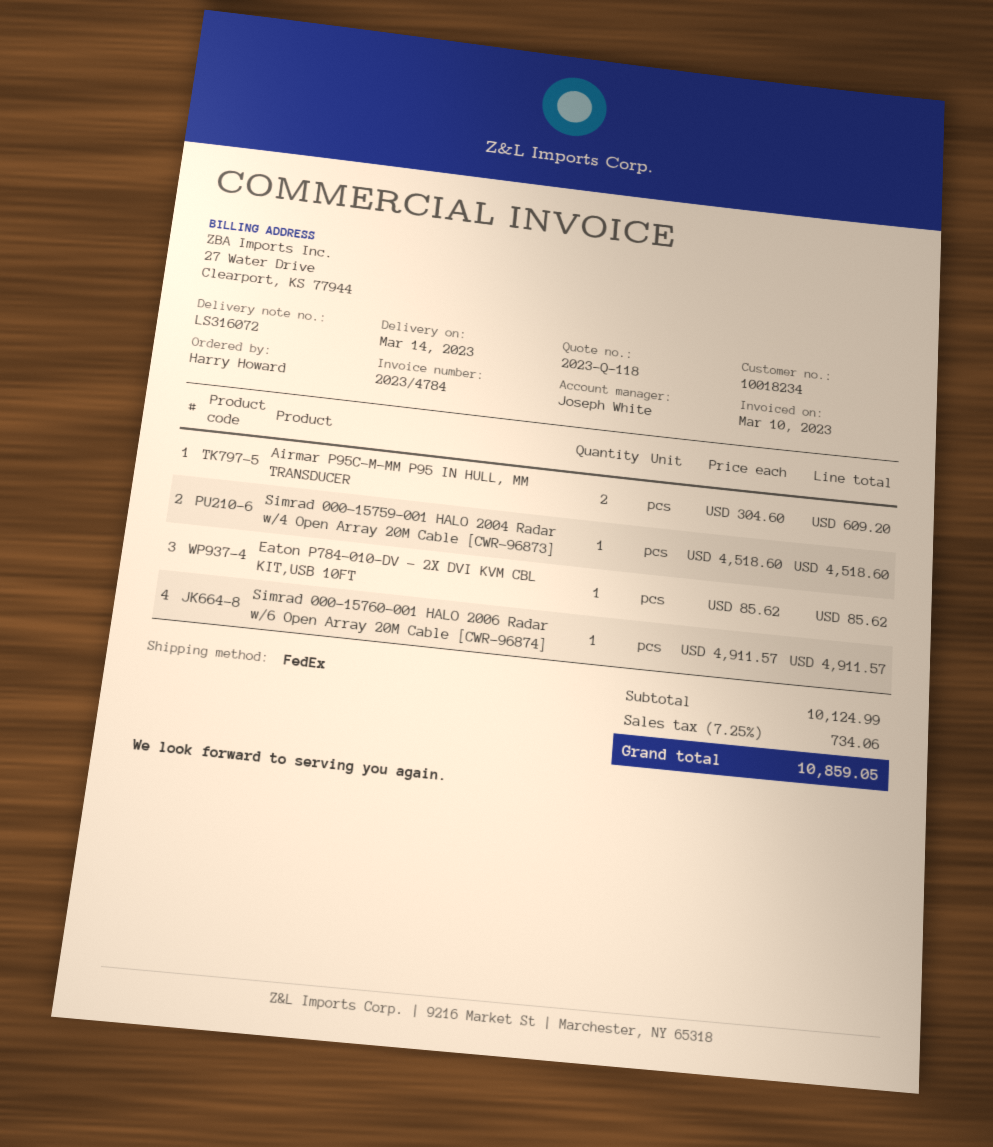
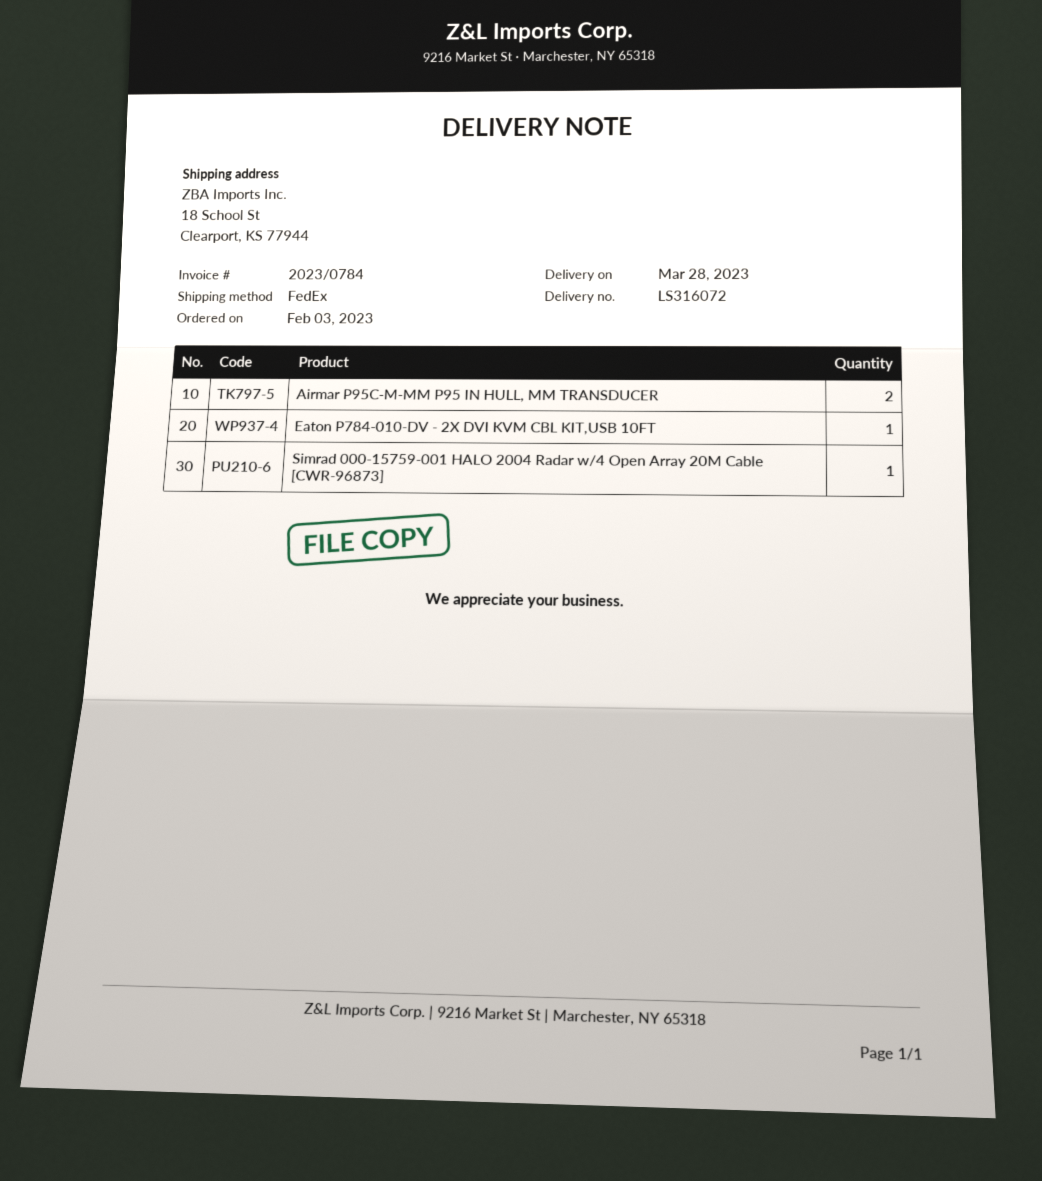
delivery date: 2023-03-14 -> 2023-03-28
invoice number: 2023/4784 -> 2023/0784
Simrad 000-15760-001 HALO 2006 Radar w/6 Open Array 20M Cable [CWR-96874]: 1 -> none

